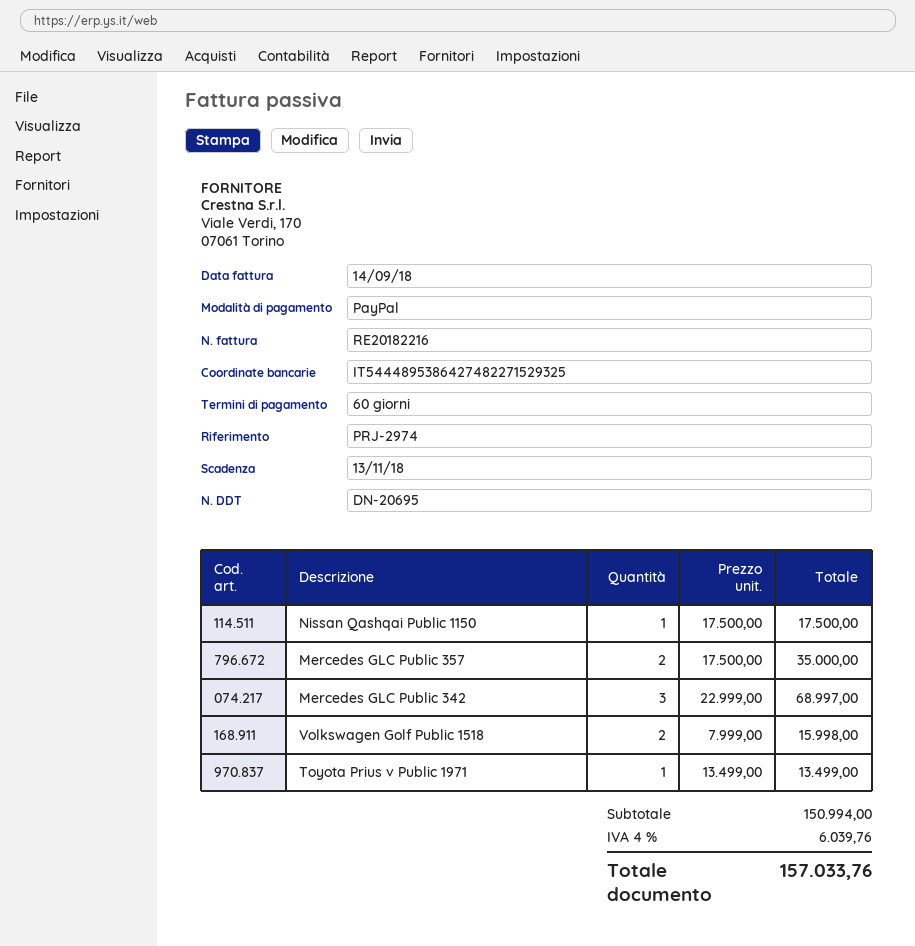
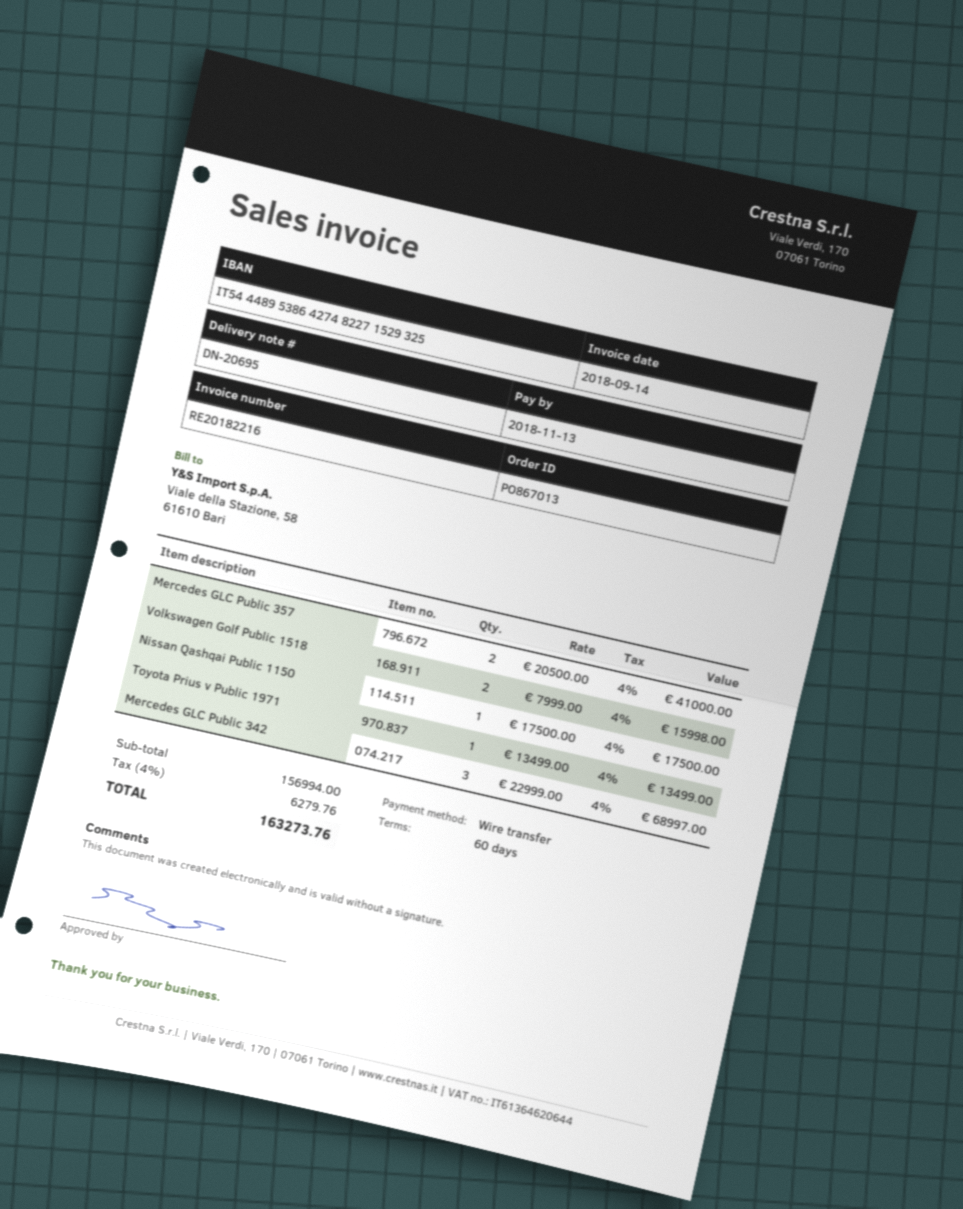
payment method: PayPal -> bank transfer
Mercedes GLC Public 357: 2 x 17500.00 = 35000.00 -> 2 x 20500.00 = 41000.00
subtotal: 150994.00 -> 156994.00
tax: 4% = 6039.76 -> 4% = 6279.76
total: 157033.76 -> 163273.76

